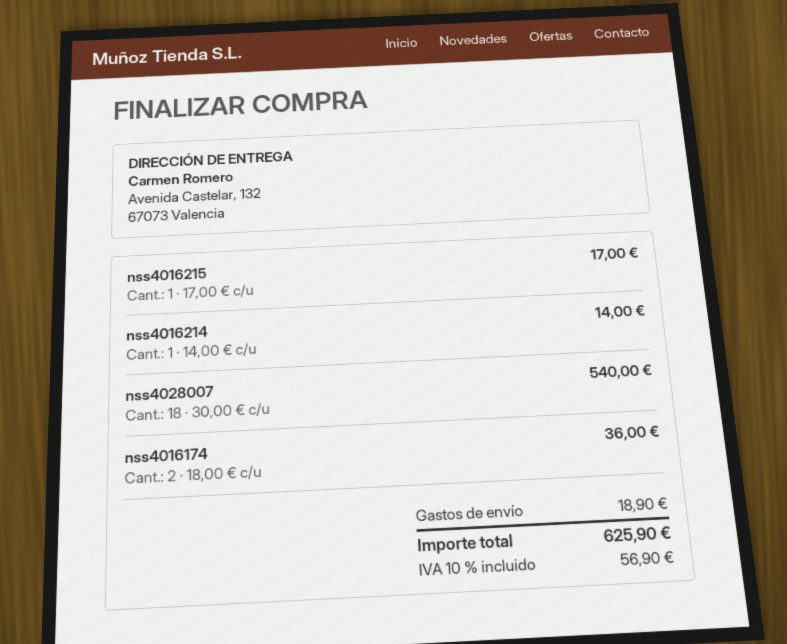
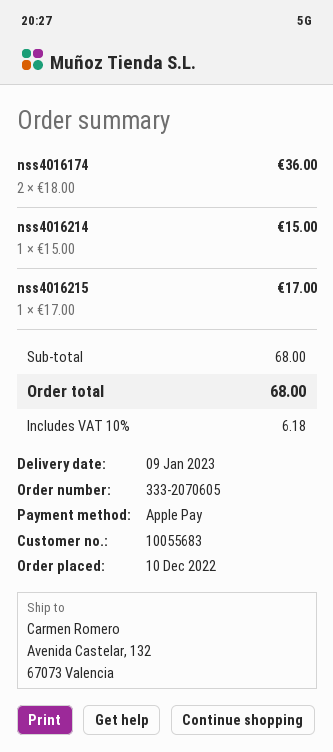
nss4016214: 1 x 14.00 = 14.00 -> 1 x 15.00 = 15.00
nss4028007: 18 x 30.00 = 540.00 -> none
shipping: 18.90 -> none
tax: 10% = 56.90 -> 10% = 6.18
total: 625.90 -> 68.00

